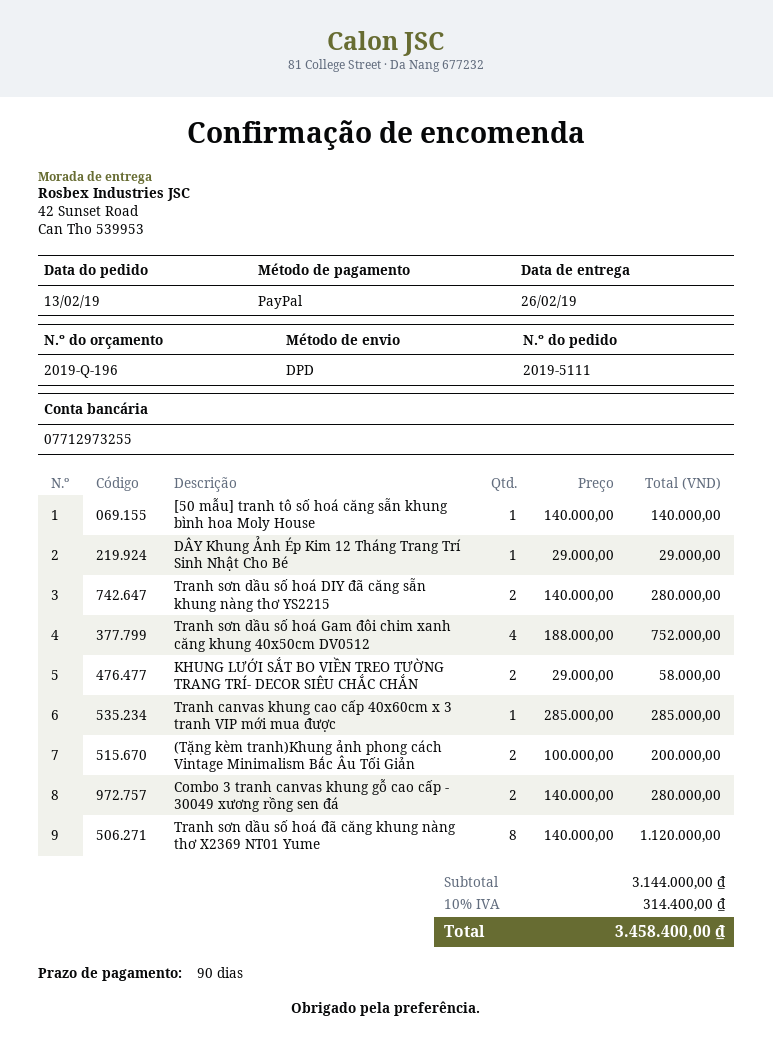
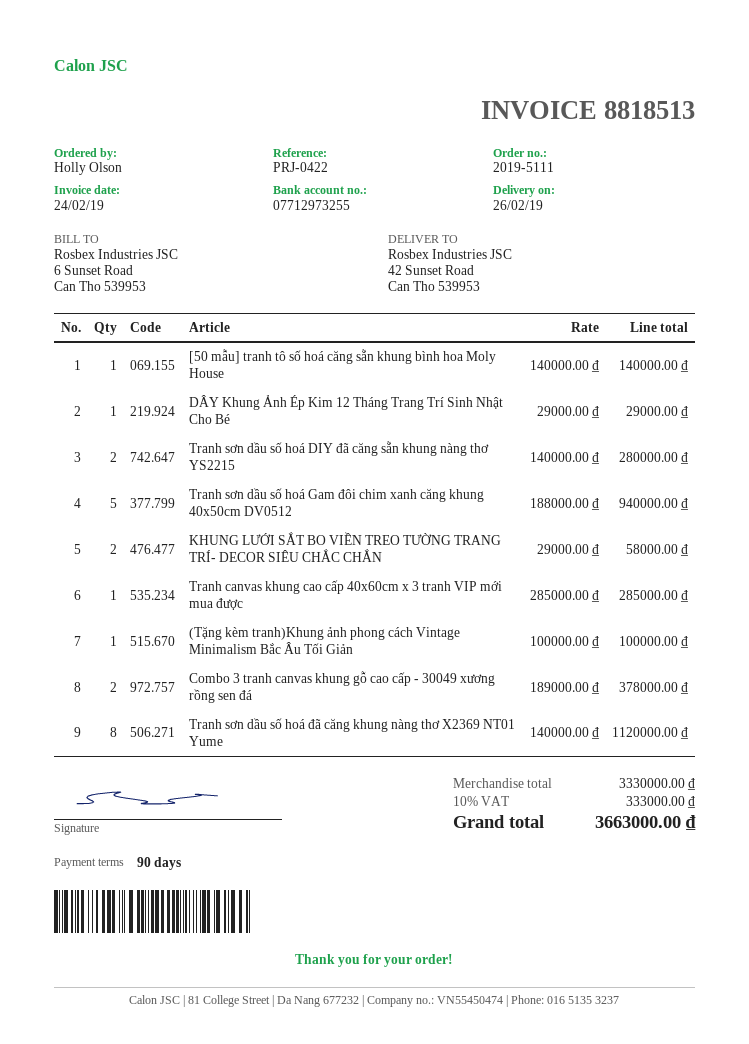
Tranh sơn dầu số hoá Gam đôi chim xanh căng khung 40x50cm DV0512: 4 x 188000.00 = 752000.00 -> 5 x 188000.00 = 940000.00
(Tặng kèm tranh)Khung ảnh phong cách Vintage Minimalism Bắc Âu Tối Giản: 2 x 100000.00 = 200000.00 -> 1 x 100000.00 = 100000.00
Combo 3 tranh canvas khung gỗ cao cấp - 30049 xương rồng sen đá: 2 x 140000.00 = 280000.00 -> 2 x 189000.00 = 378000.00
subtotal: 3144000.00 -> 3330000.00
tax: 10% = 314400.00 -> 10% = 333000.00
total: 3458400.00 -> 3663000.00

